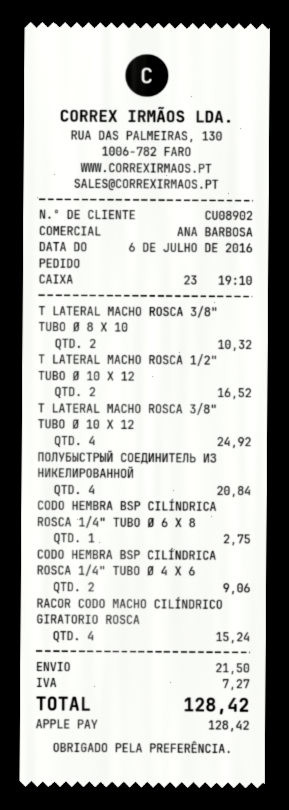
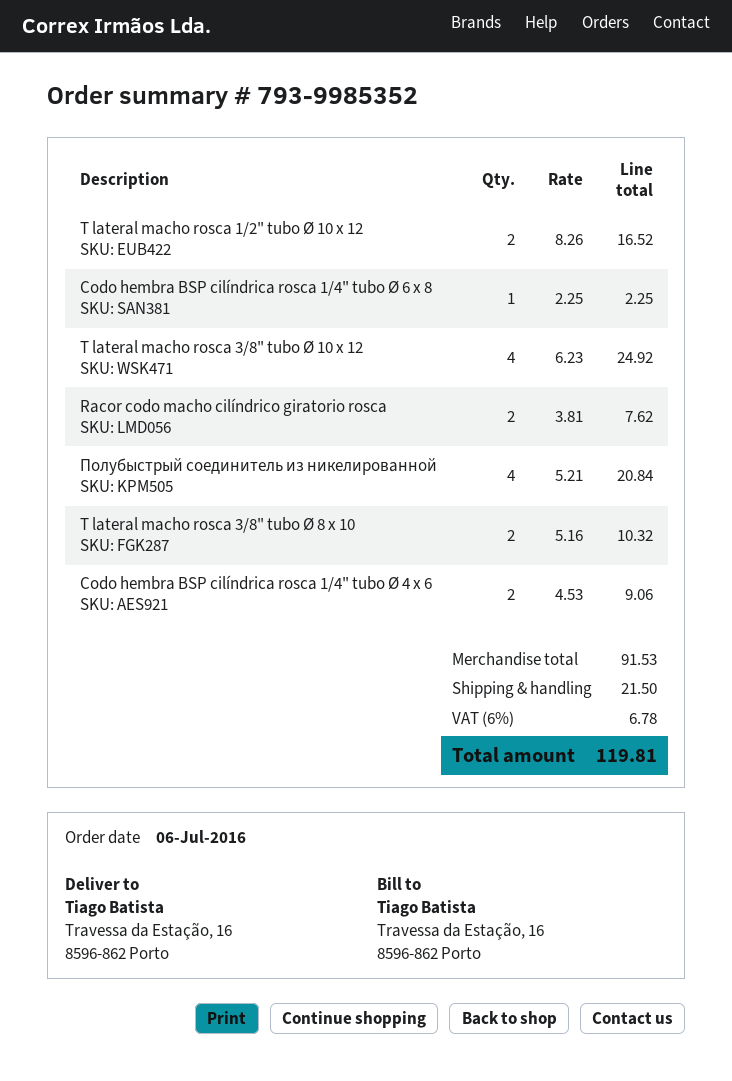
CODO HEMBRA BSP CILÍNDRICA ROSCA 1/4" TUBO Ø 6 X 8: 1 for 2.75 -> 1 for 2.25
RACOR CODO MACHO CILÍNDRICO GIRATORIO ROSCA: 4 for 15.24 -> 2 for 7.62
tax: 7.27 -> 6.78
total: 128.42 -> 119.81

